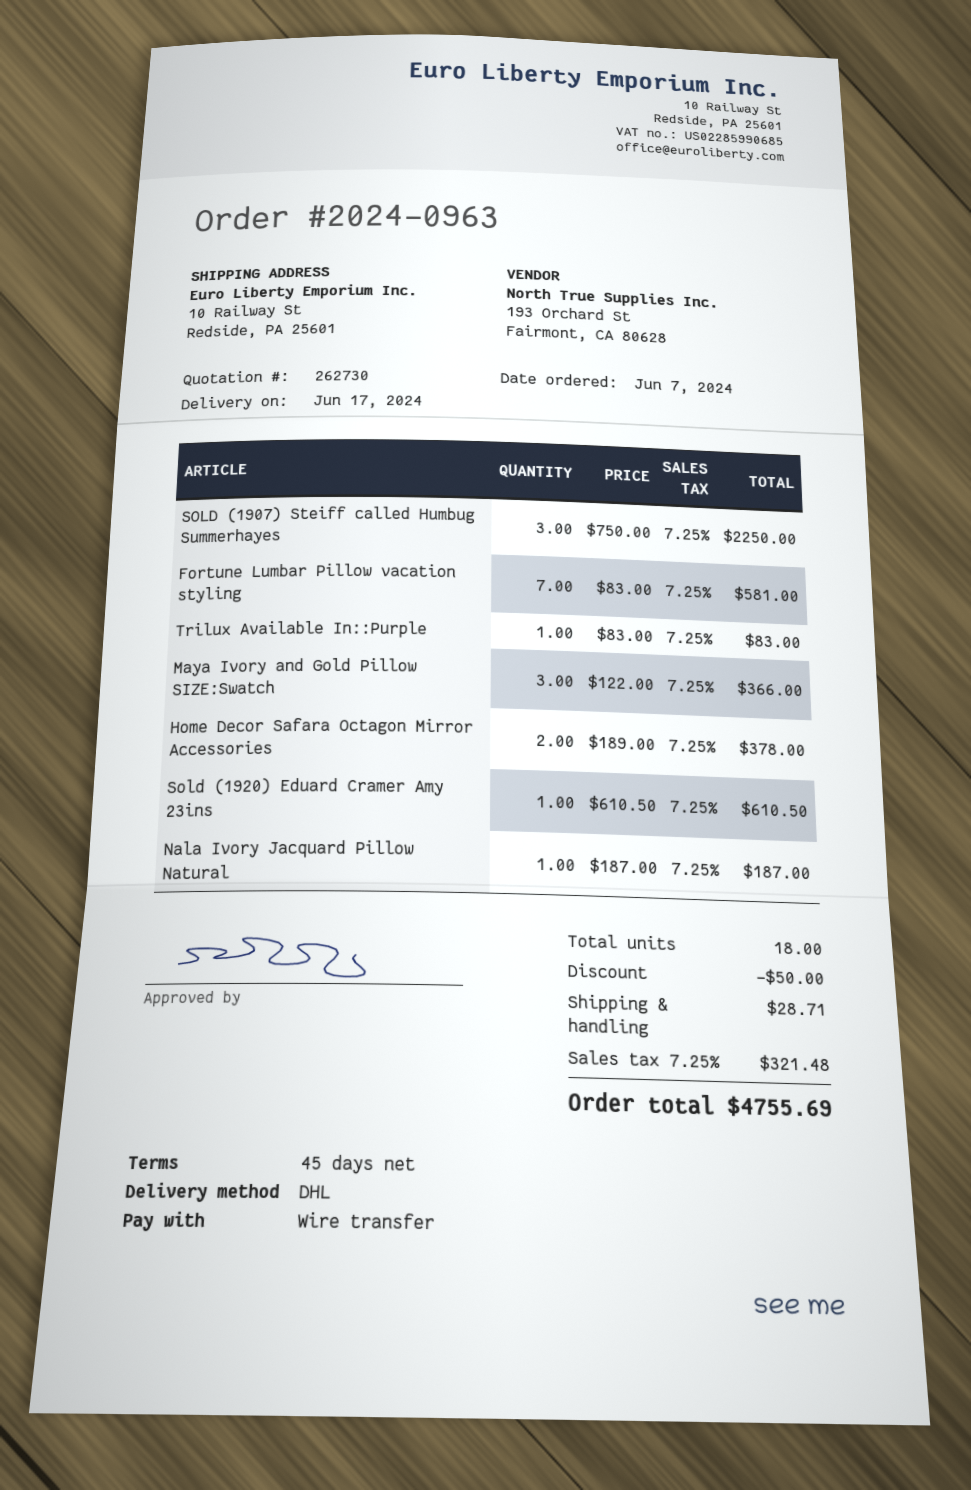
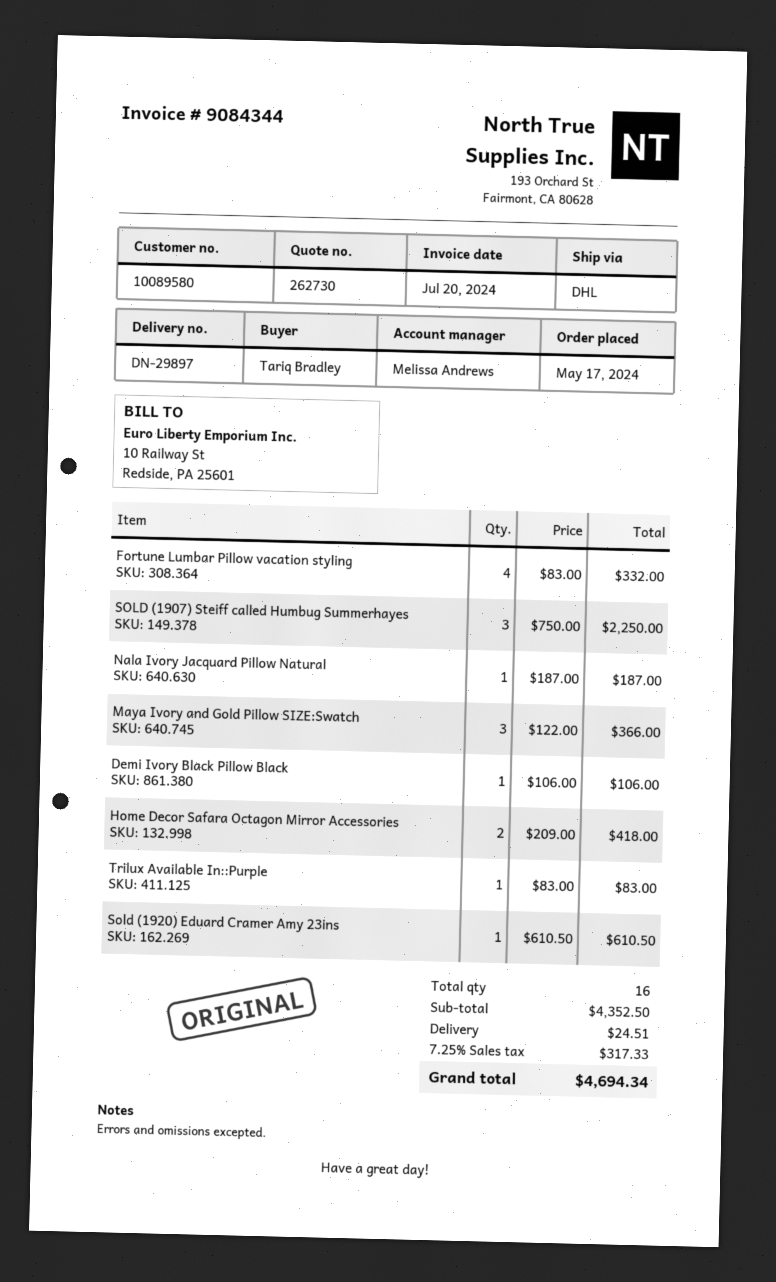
order date: 2024-06-07 -> 2024-05-17
Fortune Lumbar Pillow vacation styling: 7 x 83.00 = 581.00 -> 4 x 83.00 = 332.00
Home Decor Safara Octagon Mirror Accessories: 2 x 189.00 = 378.00 -> 2 x 209.00 = 418.00
Demi Ivory Black Pillow Black: none -> 1 x 106.00 = 106.00
total quantity: 18 -> 16
discount: 50.00 -> none
shipping: 28.71 -> 24.51
tax: 7.25% = 321.48 -> 7.25% = 317.33
total: 4755.69 -> 4694.34

